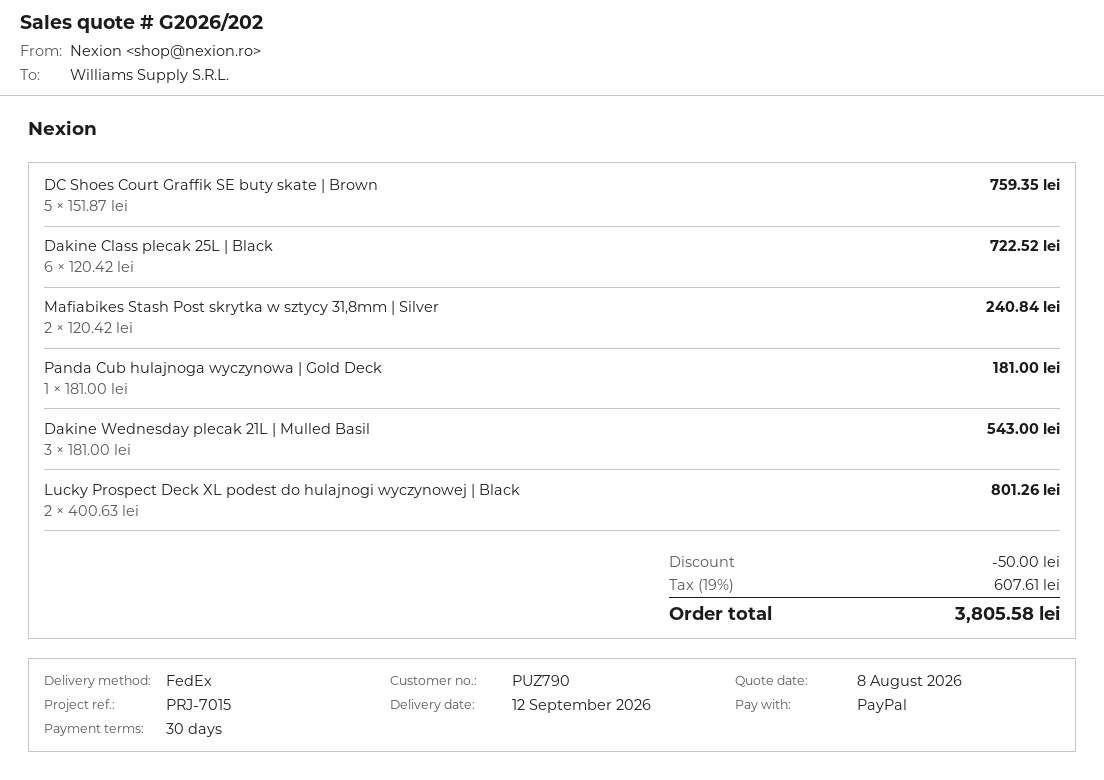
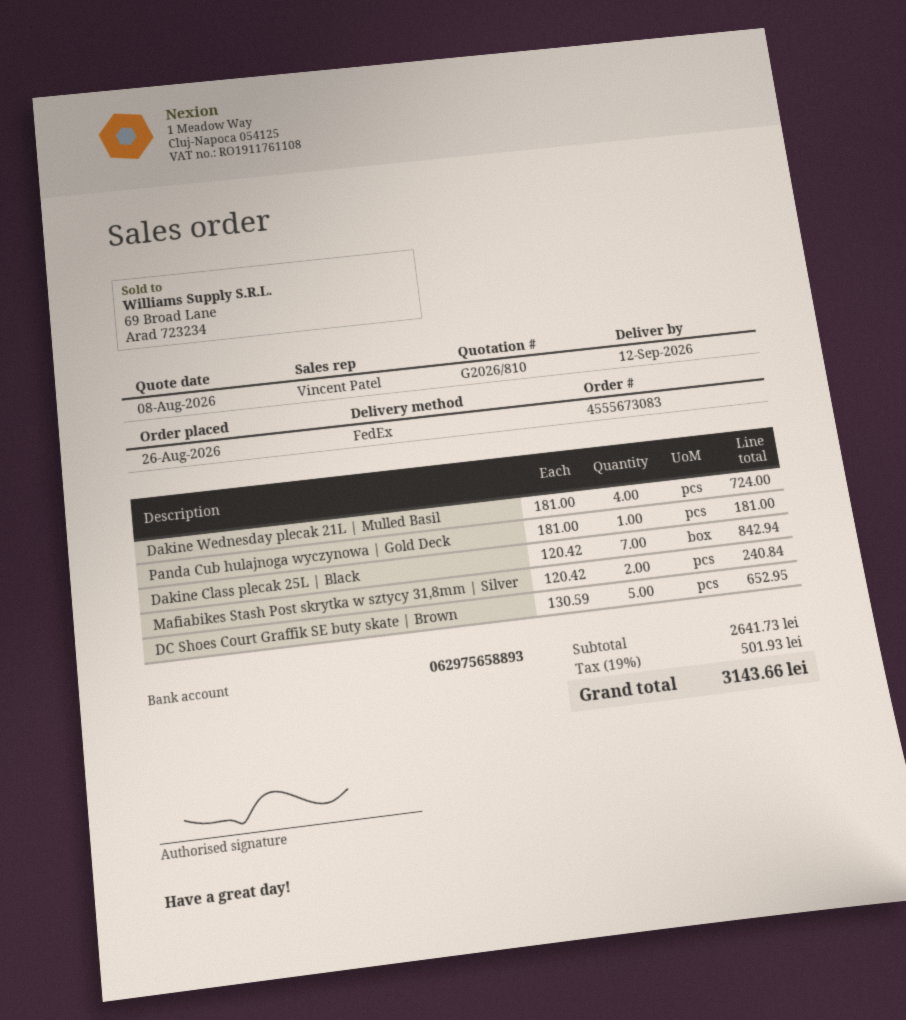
quote number: G2026/202 -> G2026/810
DC Shoes Court Graffik SE buty skate | Brown: 5 x 151.87 = 759.35 -> 5 x 130.59 = 652.95
Dakine Class plecak 25L | Black: 6 x 120.42 = 722.52 -> 7 x 120.42 = 842.94
Dakine Wednesday plecak 21L | Mulled Basil: 3 x 181.00 = 543.00 -> 4 x 181.00 = 724.00
Lucky Prospect Deck XL podest do hulajnogi wyczynowej | Black: 2 x 400.63 = 801.26 -> none
discount: 50.00 -> none
tax: 19% = 607.61 -> 19% = 501.93
total: 3805.58 -> 3143.66

